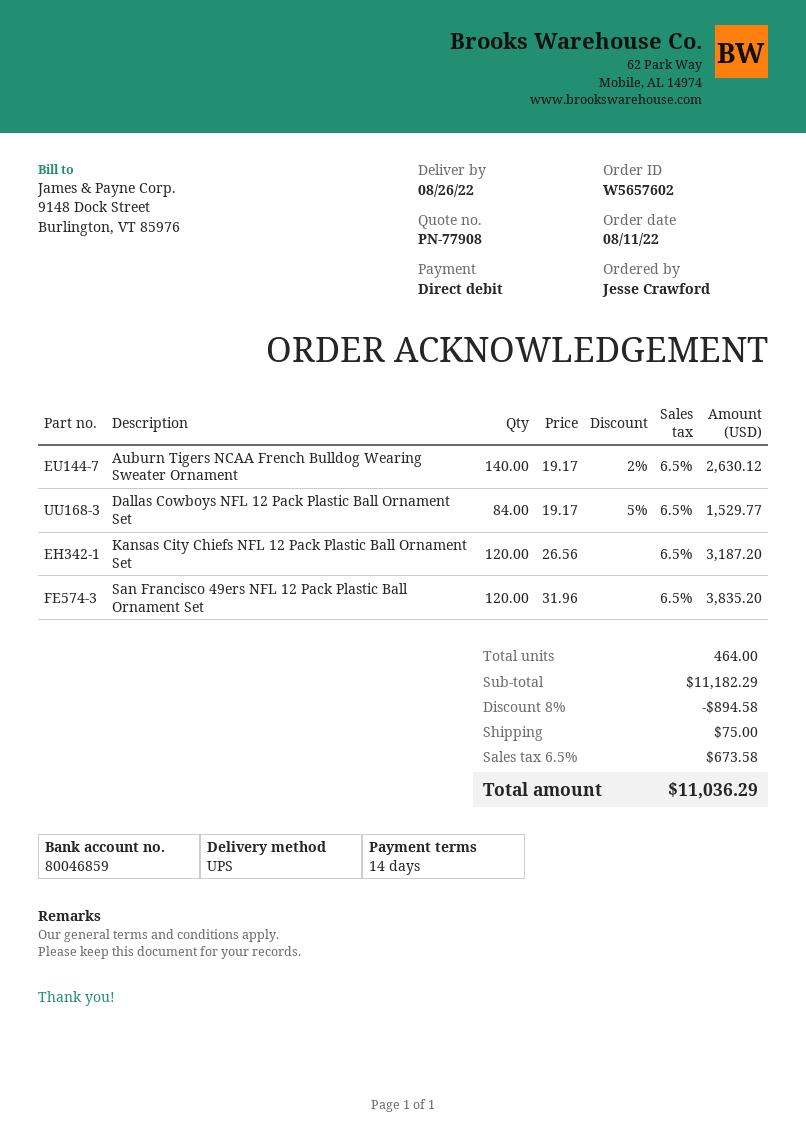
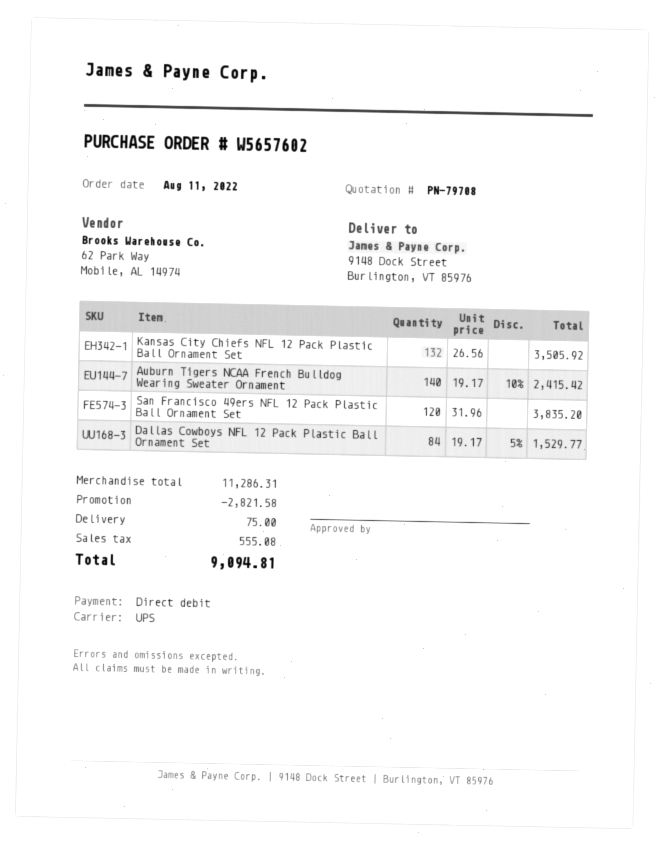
quote number: PN-77908 -> PN-79708
Auburn Tigers NCAA French Bulldog Wearing Sweater Ornament: 140 x 19.17 - 2% = 2630.12 -> 140 x 19.17 - 10% = 2415.42
Kansas City Chiefs NFL 12 Pack Plastic Ball Ornament Set: 120 x 26.56 = 3187.20 -> 132 x 26.56 = 3505.92
subtotal: 11182.29 -> 11286.31
discount: 894.58 -> 2821.58
tax: 673.58 -> 555.08
total: 11036.29 -> 9094.81

